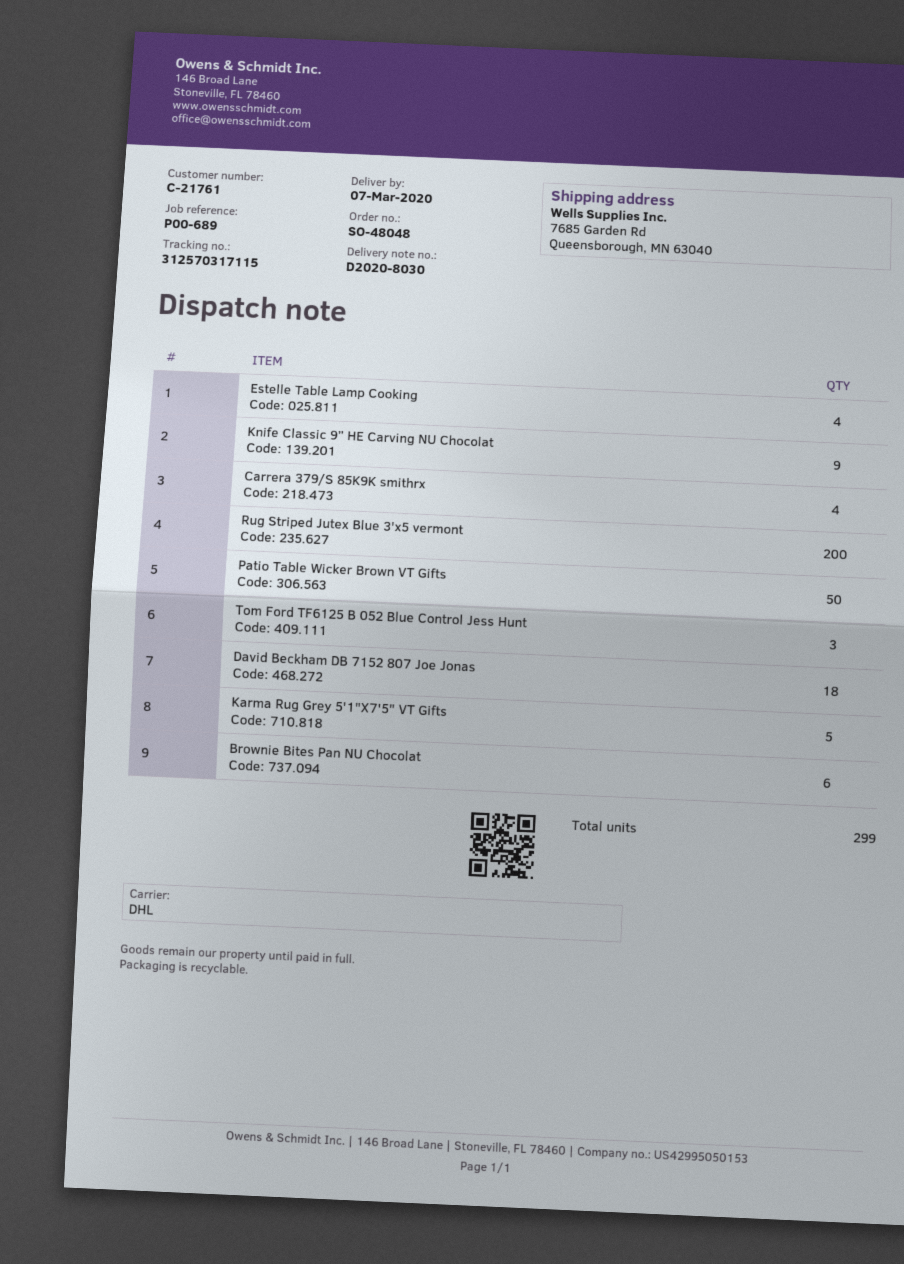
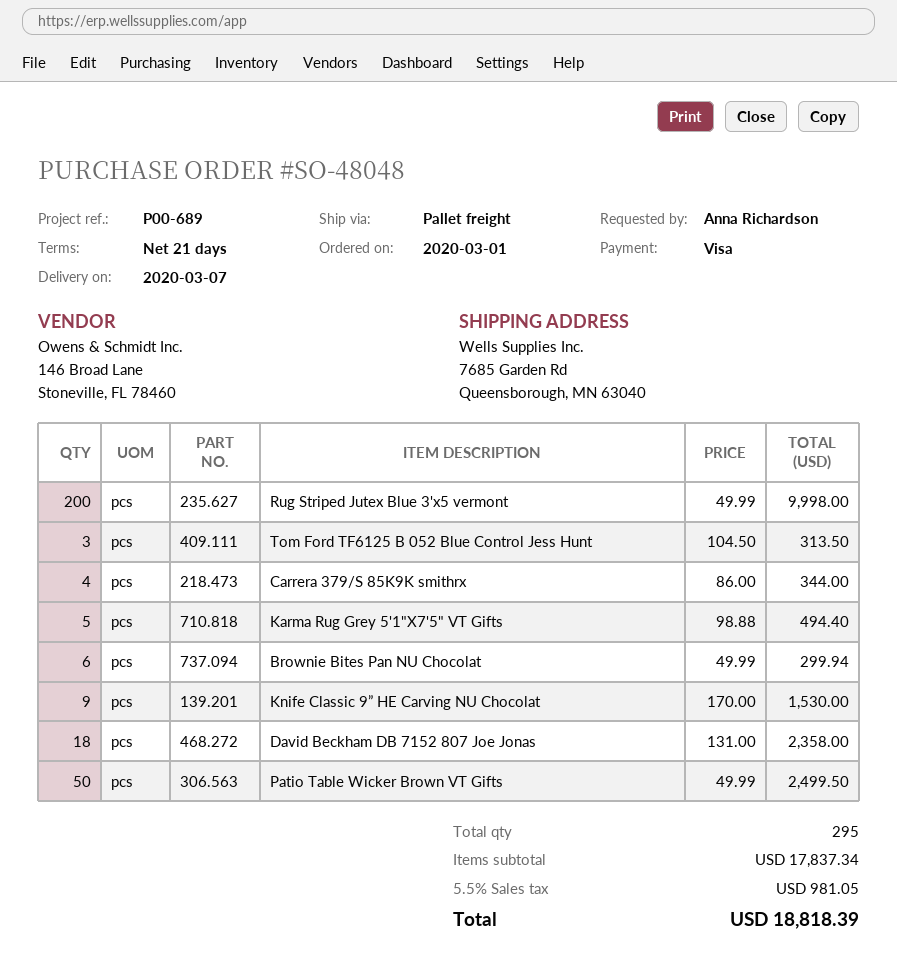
shipping method: DHL -> pallet freight
Estelle Table Lamp Cooking: 4 -> none
total quantity: 299 -> 295

